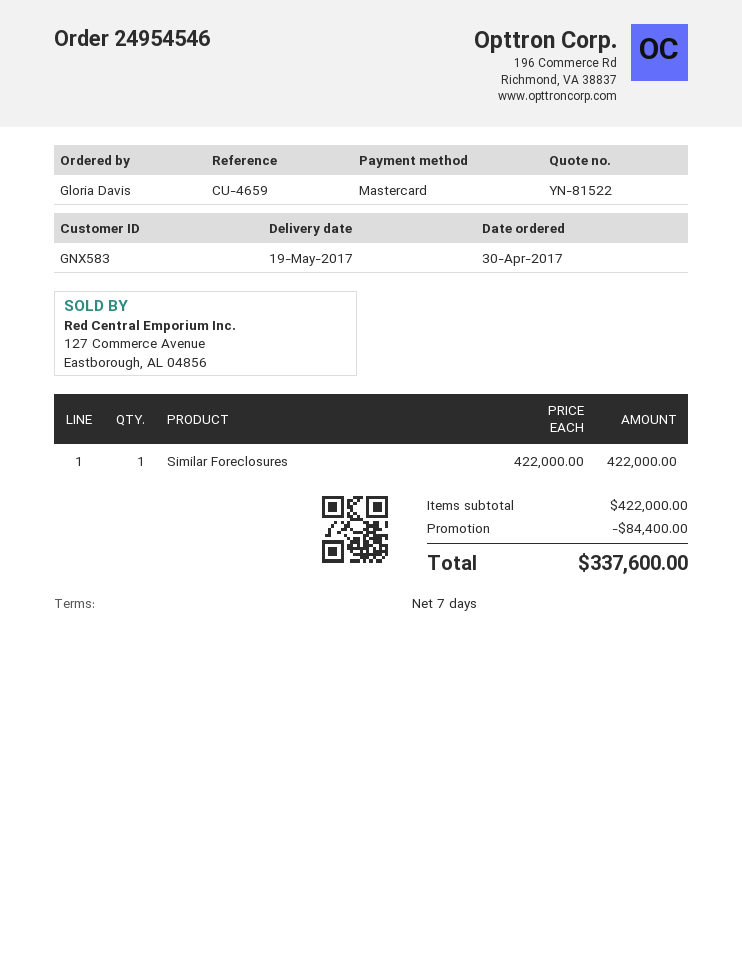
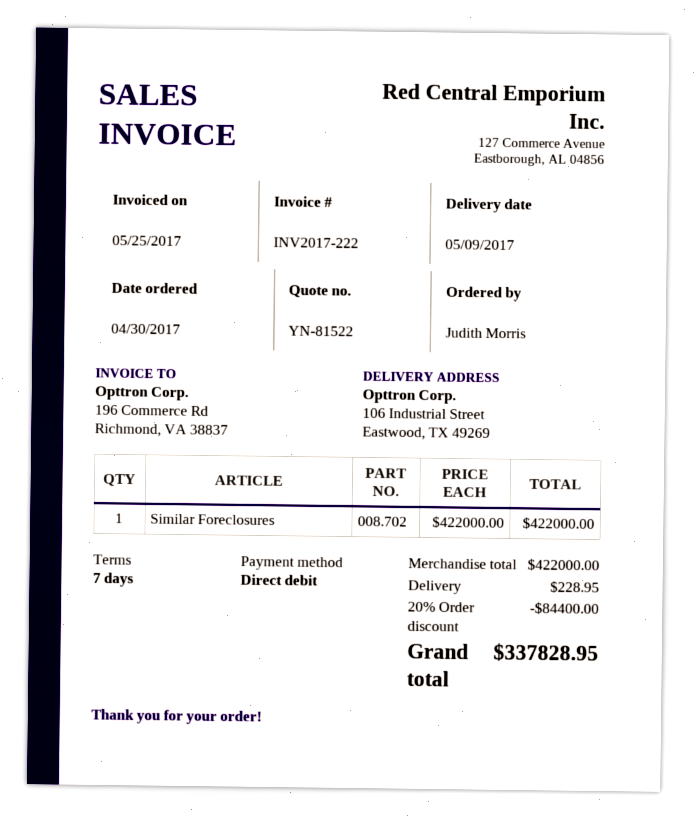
delivery date: 2017-05-19 -> 2017-05-09
ordered by: Gloria Davis -> Judith Morris
payment method: Mastercard -> direct debit
shipping: none -> 228.95
total: 337600.00 -> 337828.95

